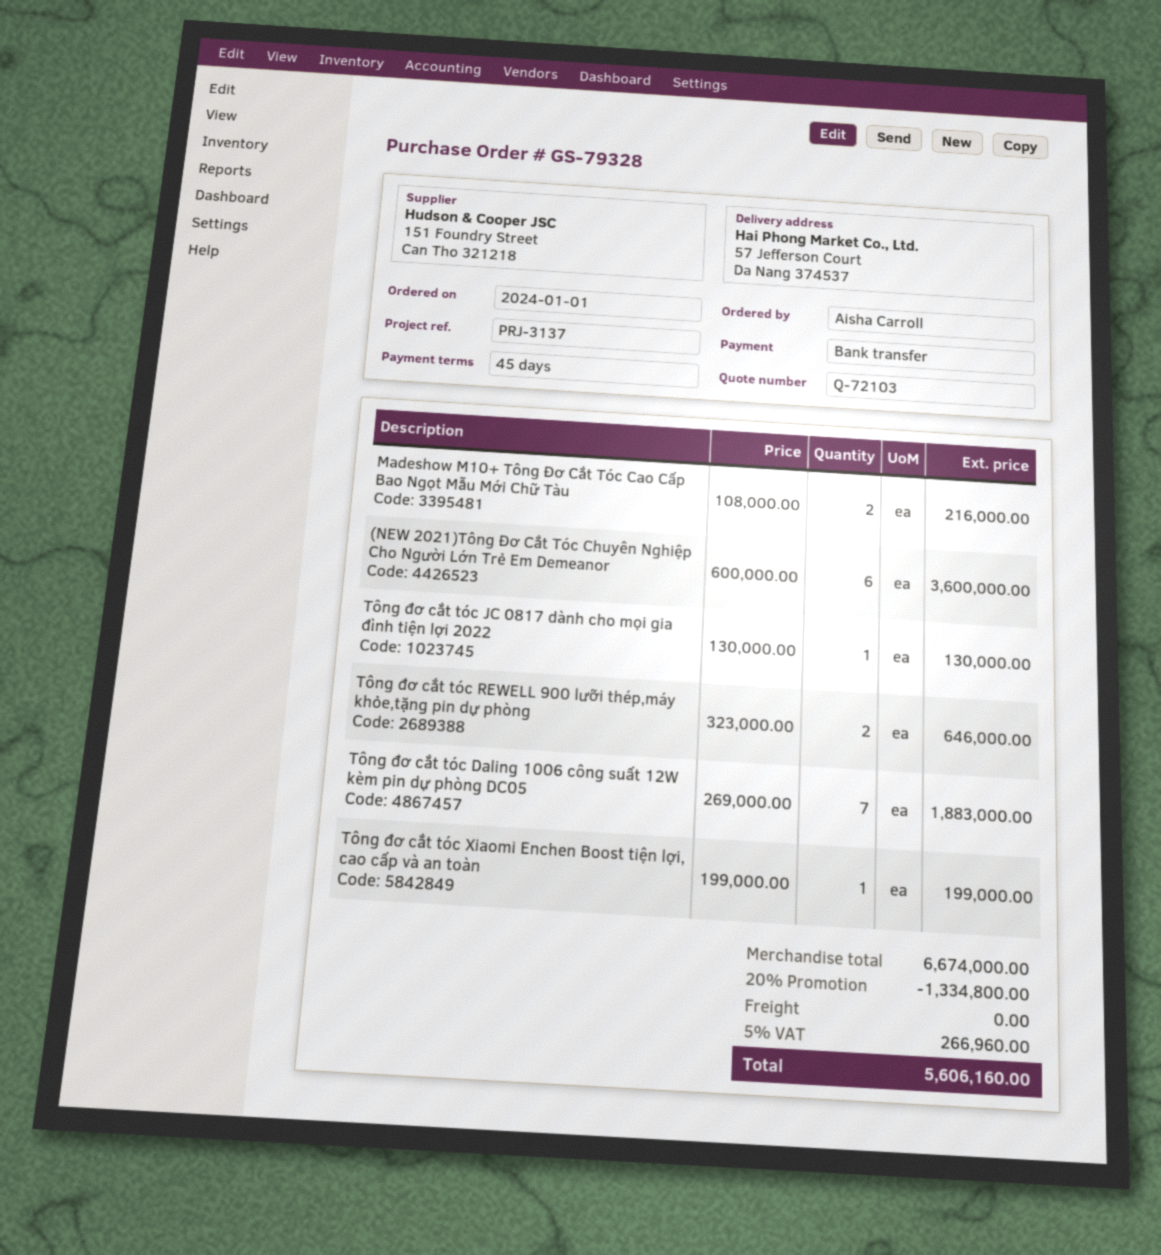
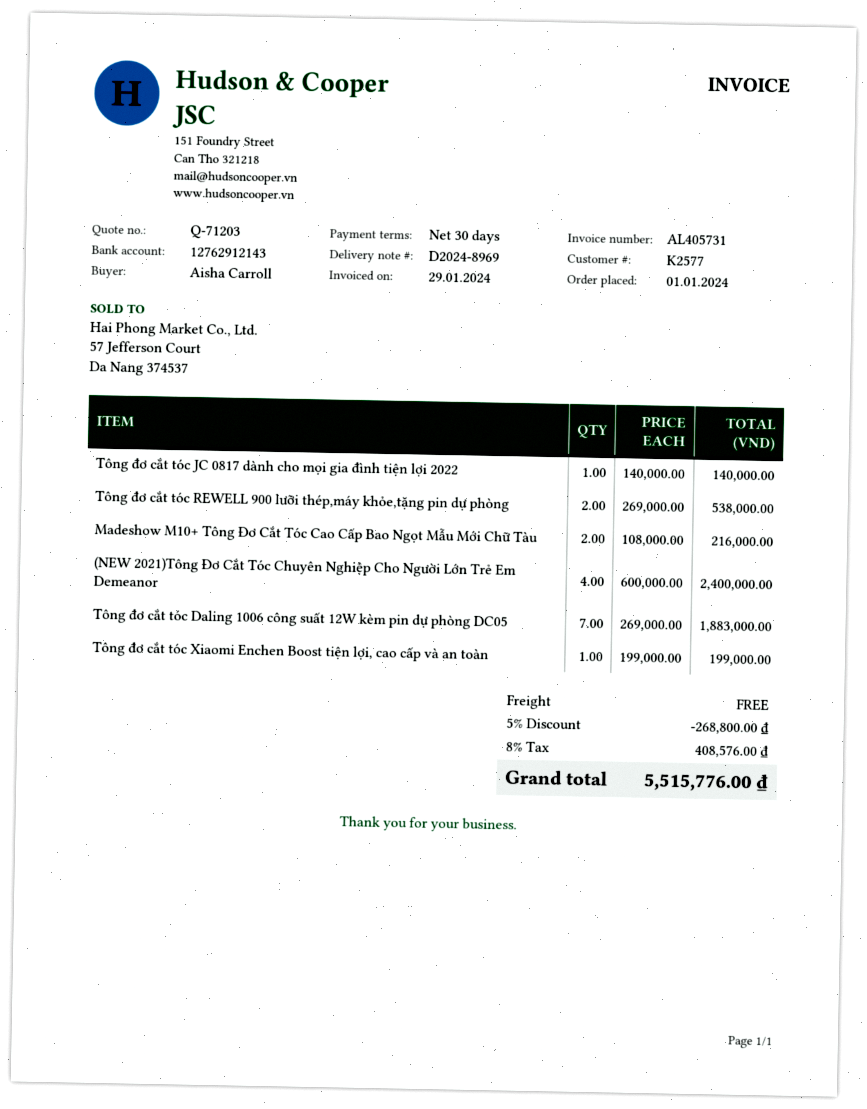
quote number: Q-72103 -> Q-71203
payment terms: 45 days -> 30 days
(NEW 2021)Tông Đơ Cắt Tóc Chuyên Nghiệp Cho Người Lớn Trẻ Em Demeanor: 6 x 600000.00 = 3600000.00 -> 4 x 600000.00 = 2400000.00
Tông đơ cắt tóc JC 0817 dành cho mọi gia đình tiện lợi 2022: 1 x 130000.00 = 130000.00 -> 1 x 140000.00 = 140000.00
Tông đơ cắt tóc REWELL 900 lưỡi thép,máy khỏe,tặng pin dự phòng: 2 x 323000.00 = 646000.00 -> 2 x 269000.00 = 538000.00
discount: 20% = 1334800.00 -> 5% = 268800.00
tax: 5% = 266960.00 -> 8% = 408576.00
total: 5606160.00 -> 5515776.00

